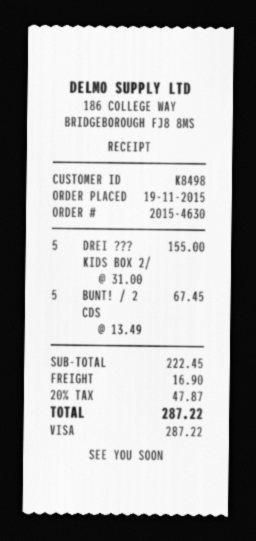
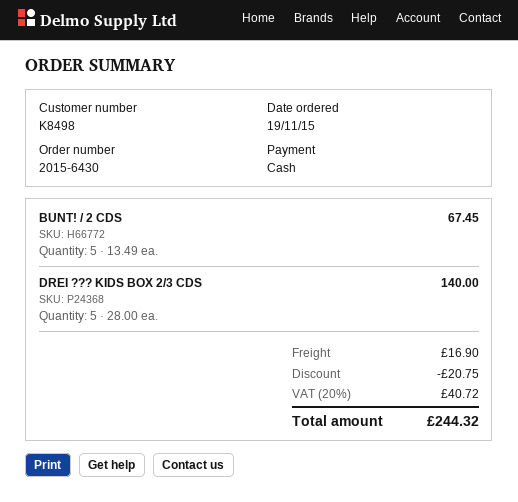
order number: 2015-4630 -> 2015-6430
payment method: Visa -> cash
DREI ??? KIDS BOX 2/: 5 x 31.00 = 155.00 -> 5 x 28.00 = 140.00
discount: none -> 20.75
tax: 20% = 47.87 -> 20% = 40.72
total: 287.22 -> 244.32

